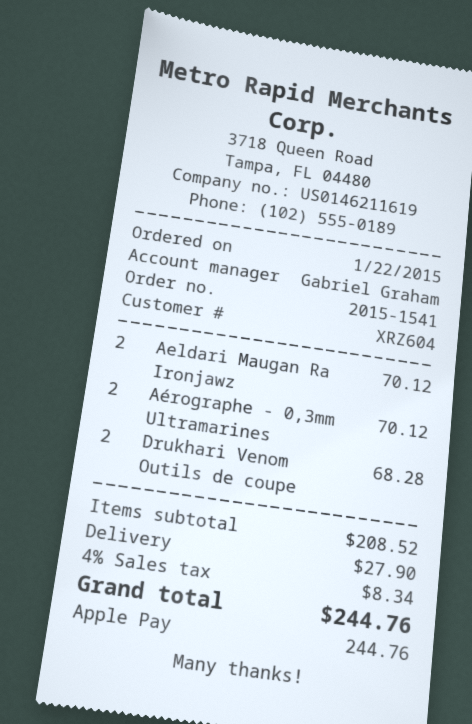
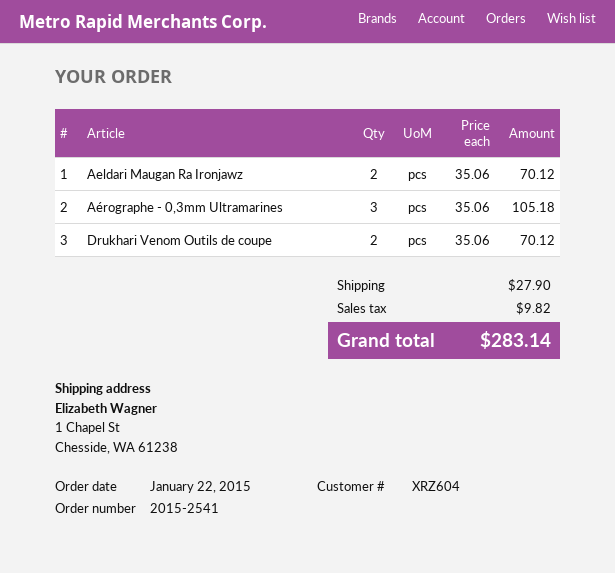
order number: 2015-1541 -> 2015-2541
Aérographe - 0,3mm Ultramarines: 2 for 70.12 -> 3 for 105.18
Drukhari Venom Outils de coupe: 2 for 68.28 -> 2 for 70.12
tax: 8.34 -> 9.82
total: 244.76 -> 283.14

